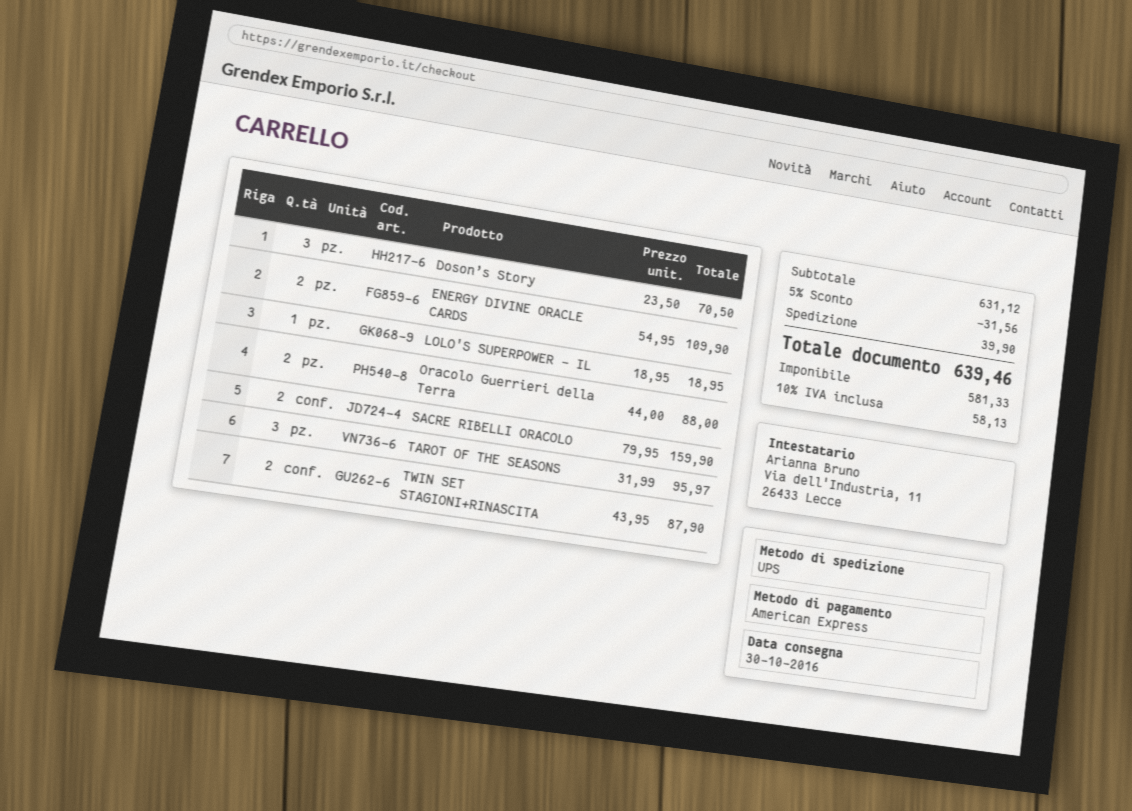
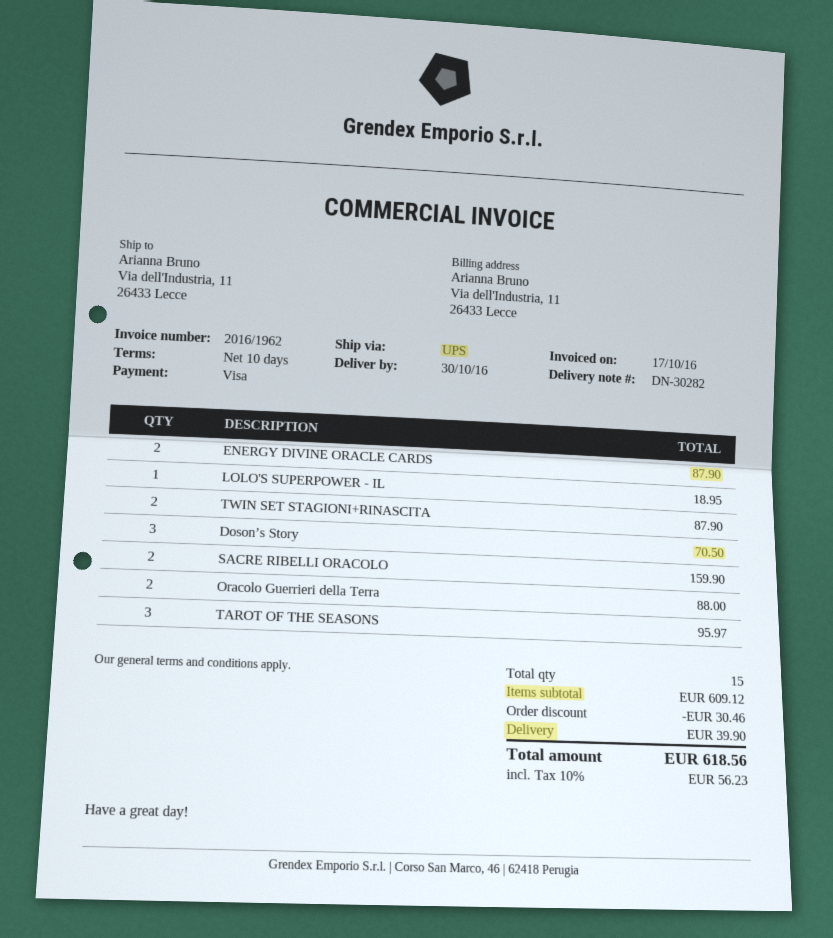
payment method: American Express -> Visa
ENERGY DIVINE ORACLE CARDS: 2 for 109.90 -> 2 for 87.90
subtotal: 631.12 -> 609.12
discount: 31.56 -> 30.46
tax: 10% = 58.13 -> 10% = 56.23
total: 639.46 -> 618.56

